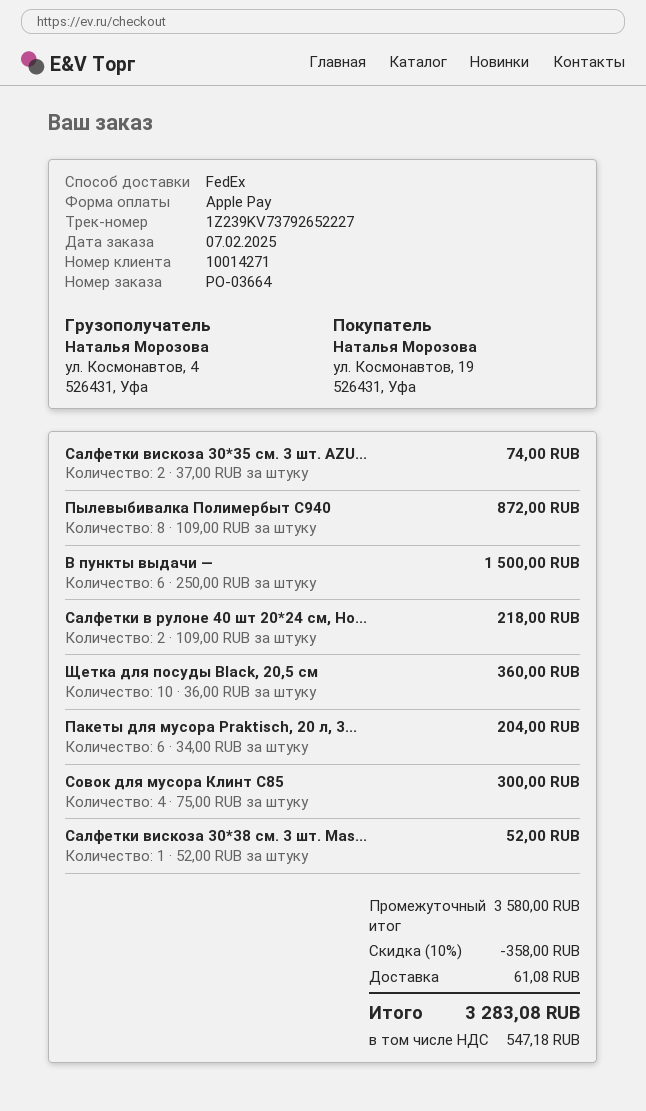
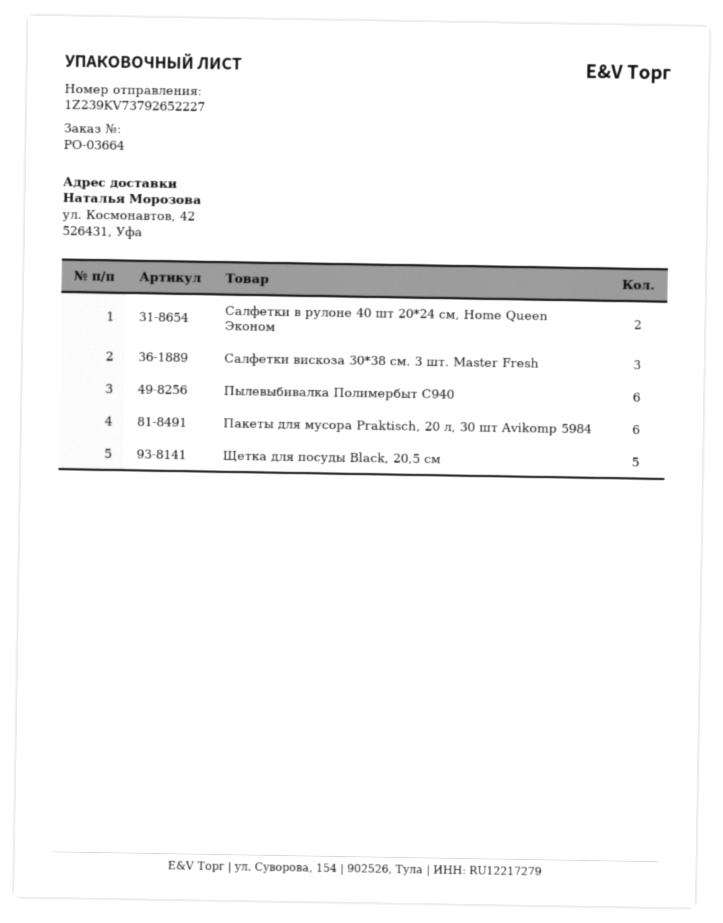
ship to: ул. Космонавтов, 4, 526431, Уфа -> ул. Космонавтов, 42, 526431, Уфа
Салфетки вискоза 30*35 см. 3 шт. AZU...: 2 -> none
Пылевыбивалка Полимербыт C940: 8 -> 6
В пункты выдачи —: 6 -> none
Щетка для посуды Black, 20,5 см: 10 -> 5
Совок для мусора Клинт С85: 4 -> none
Салфетки вискоза 30*38 см. 3 шт. Mas...: 1 -> 3

